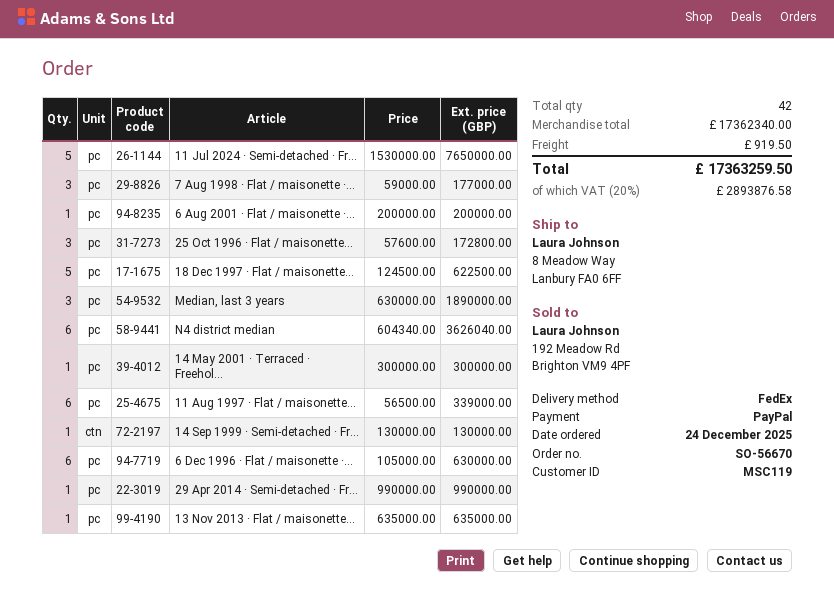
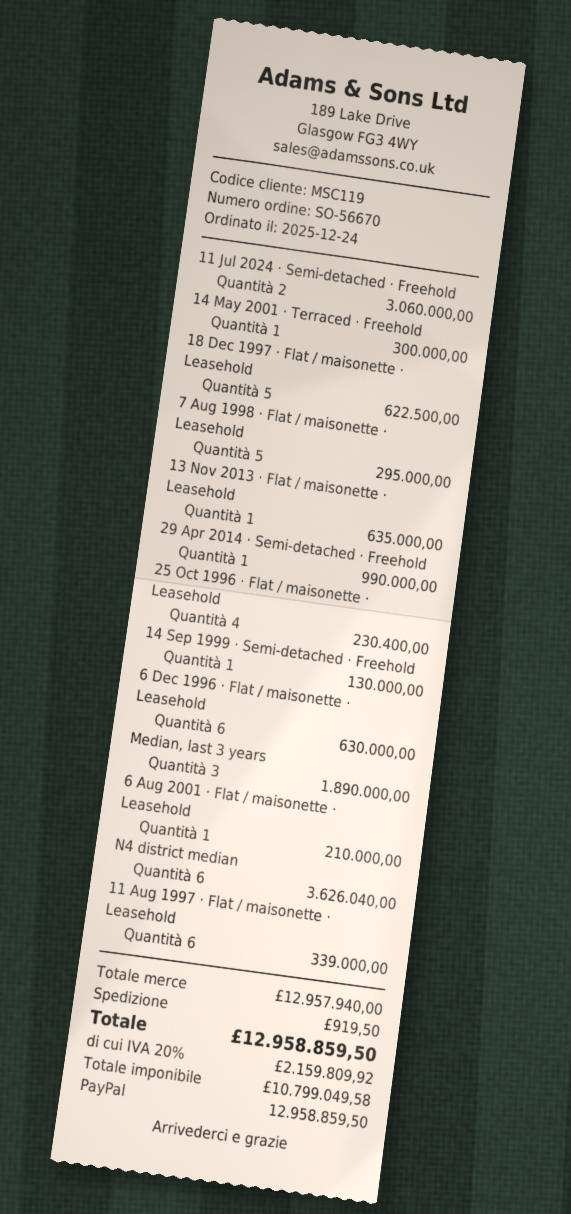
11 Jul 2024 · Semi-detached · Fr...: 5 for 7650000.00 -> 2 for 3060000.00
7 Aug 1998 · Flat / maisonette ·...: 3 for 177000.00 -> 5 for 295000.00
6 Aug 2001 · Flat / maisonette ·...: 1 for 200000.00 -> 1 for 210000.00
25 Oct 1996 · Flat / maisonette...: 3 for 172800.00 -> 4 for 230400.00
subtotal: 17362340.00 -> 12957940.00
tax: 20% = 2893876.58 -> 20% = 2159809.92
total: 17363259.50 -> 12958859.50

